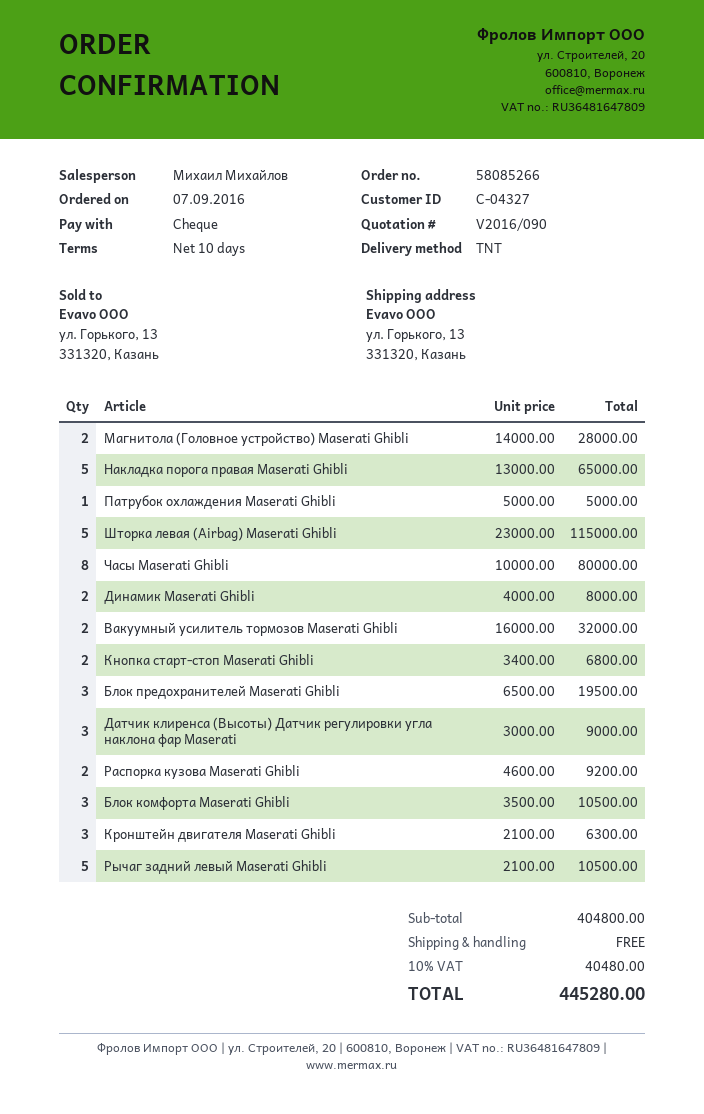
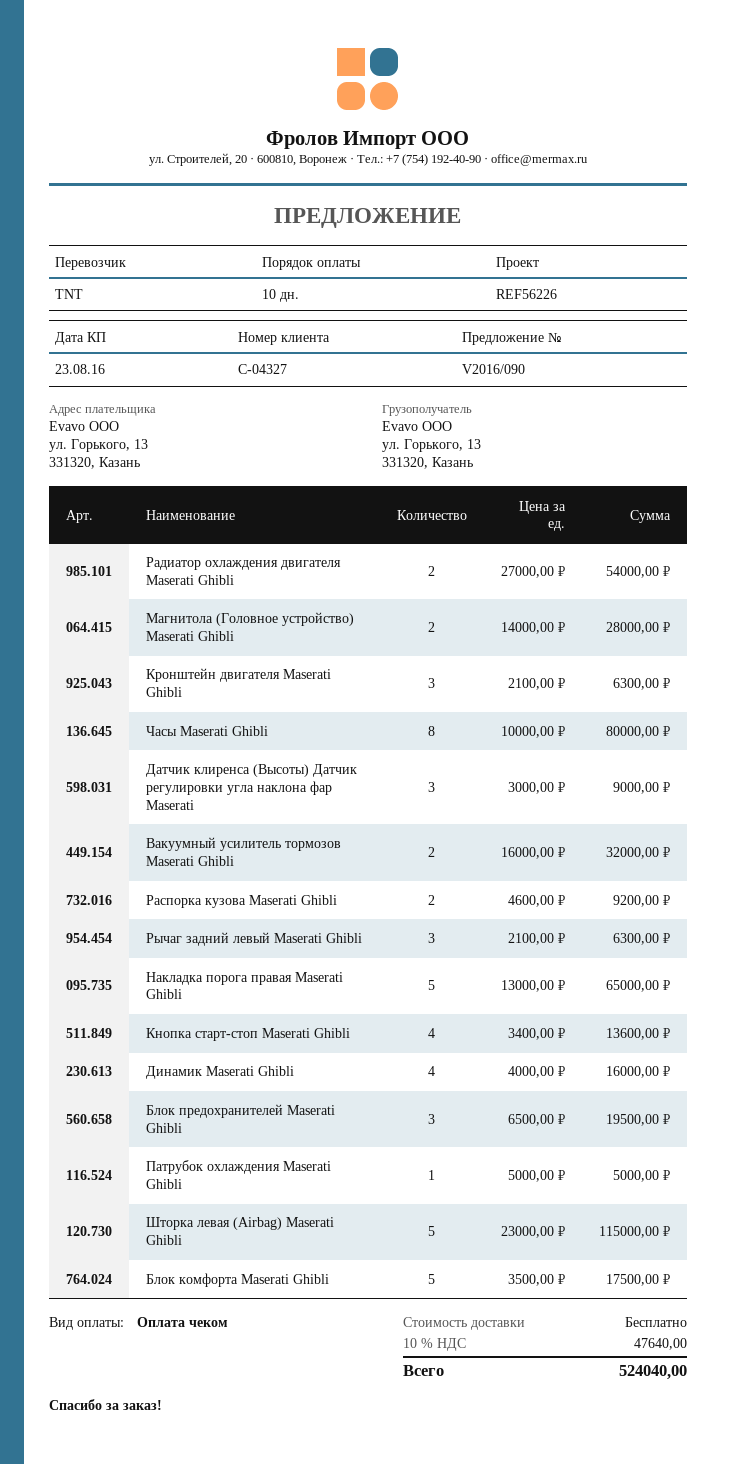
Динамик Maserati Ghibli: 2 x 4000.00 = 8000.00 -> 4 x 4000.00 = 16000.00
Кнопка старт-стоп Maserati Ghibli: 2 x 3400.00 = 6800.00 -> 4 x 3400.00 = 13600.00
Блок комфорта Maserati Ghibli: 3 x 3500.00 = 10500.00 -> 5 x 3500.00 = 17500.00
Рычаг задний левый Maserati Ghibli: 5 x 2100.00 = 10500.00 -> 3 x 2100.00 = 6300.00
Радиатор охлаждения двигателя Maserati Ghibli: none -> 2 x 27000.00 = 54000.00
tax: 10% = 40480.00 -> 10% = 47640.00
total: 445280.00 -> 524040.00

